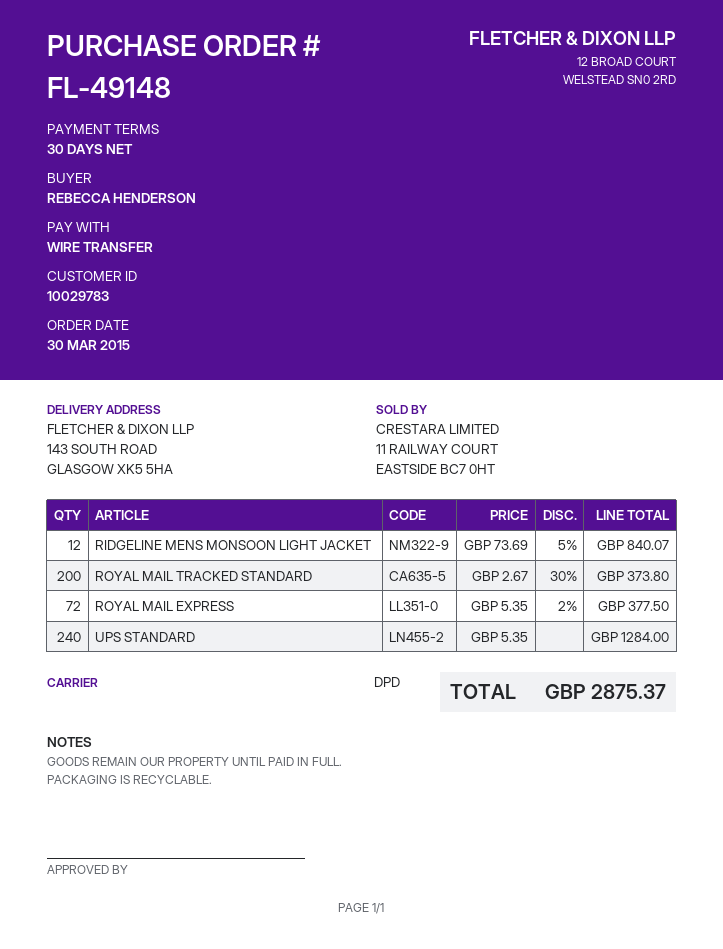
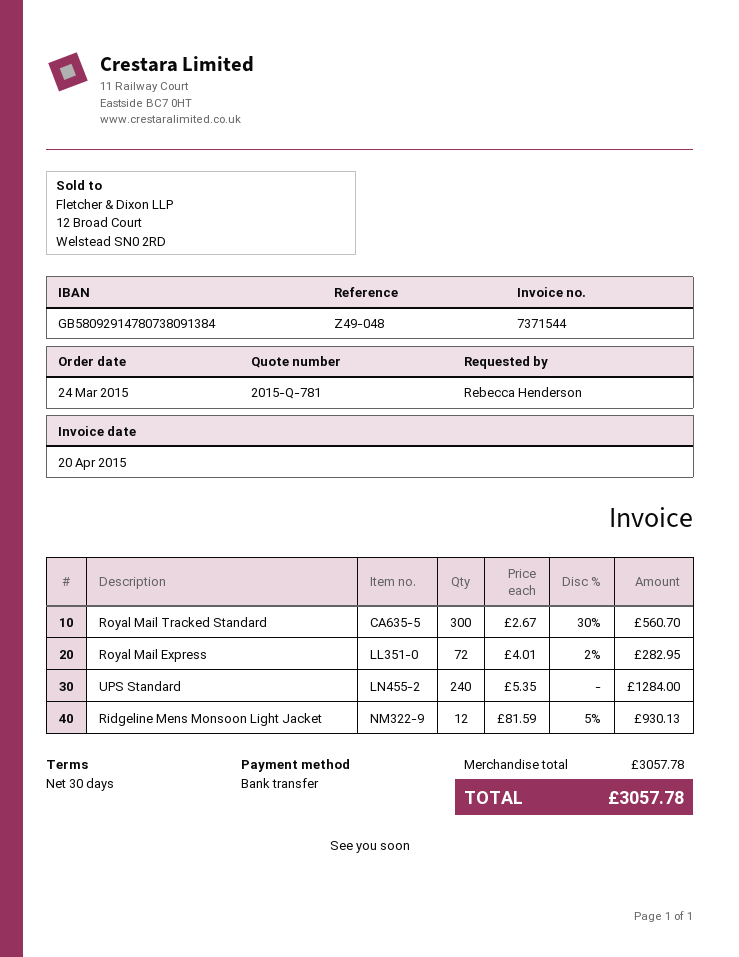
order date: 2015-03-30 -> 2015-03-24
RIDGELINE MENS MONSOON LIGHT JACKET: 12 x 73.69 - 5% = 840.07 -> 12 x 81.59 - 5% = 930.13
ROYAL MAIL TRACKED STANDARD: 200 x 2.67 - 30% = 373.80 -> 300 x 2.67 - 30% = 560.70
ROYAL MAIL EXPRESS: 72 x 5.35 - 2% = 377.50 -> 72 x 4.01 - 2% = 282.95
total: 2875.37 -> 3057.78

